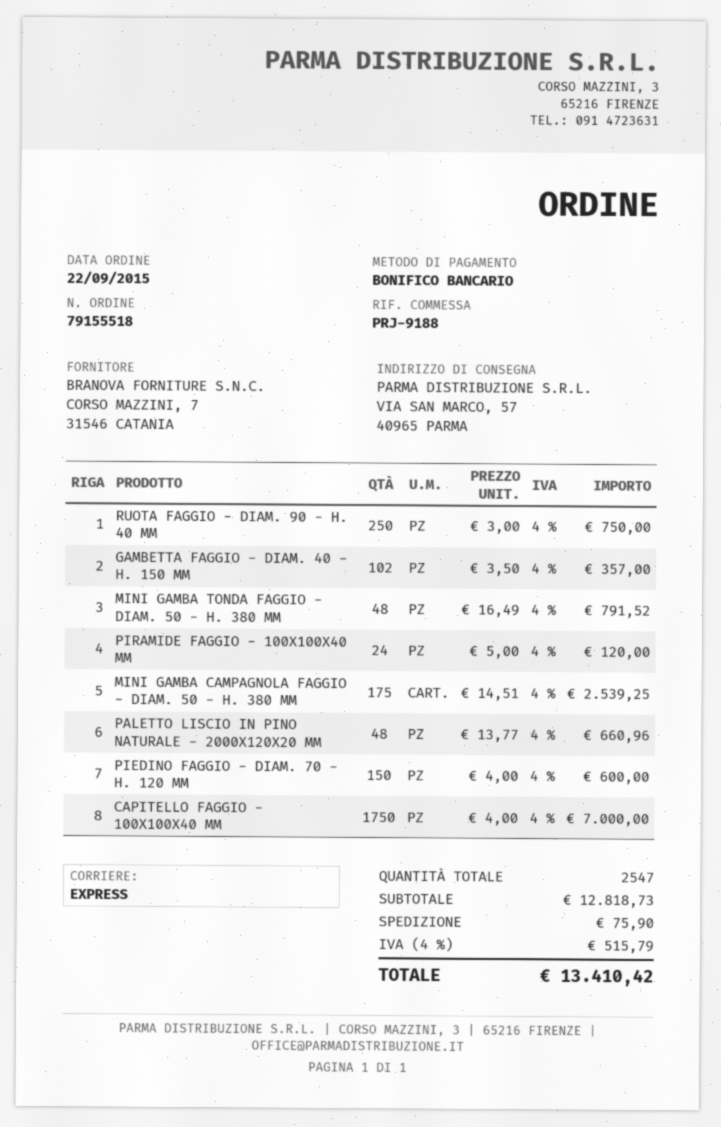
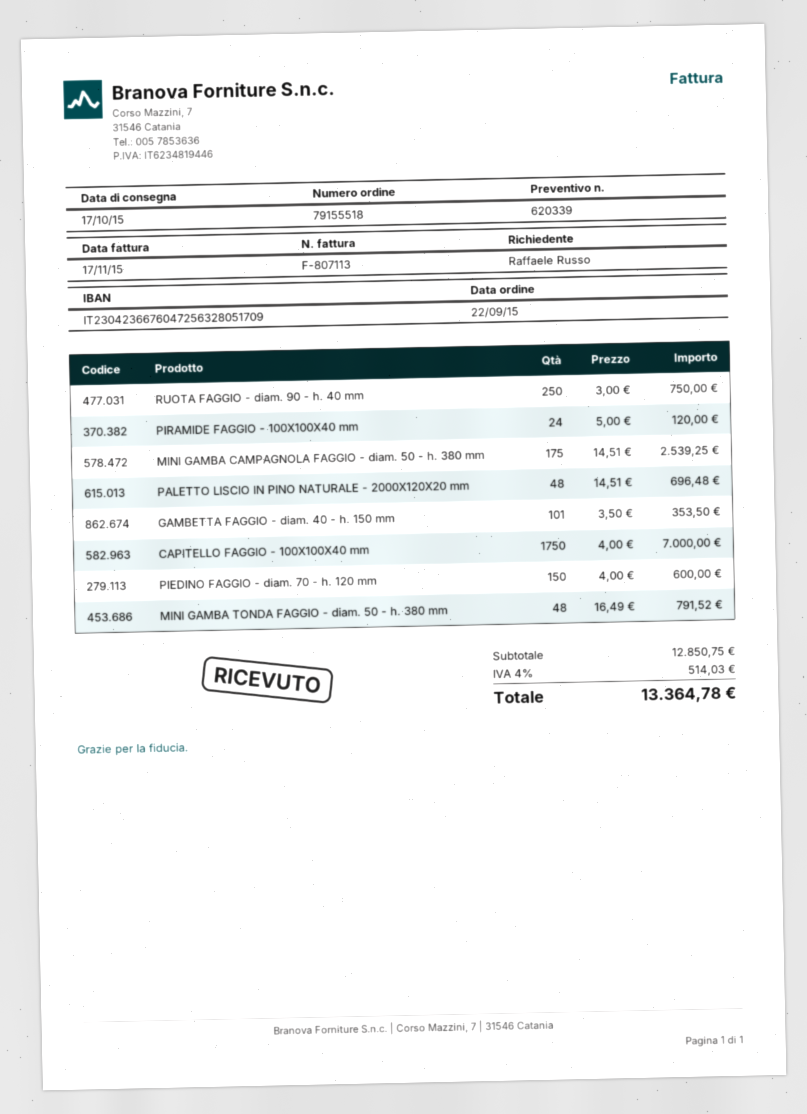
GAMBETTA FAGGIO - DIAM. 40 - H. 150 MM: 102 x 3.50 = 357.00 -> 101 x 3.50 = 353.50
PALETTO LISCIO IN PINO NATURALE - 2000X120X20 MM: 48 x 13.77 = 660.96 -> 48 x 14.51 = 696.48
subtotal: 12818.73 -> 12850.75
shipping: 75.90 -> none
tax: 4% = 515.79 -> 4% = 514.03
total: 13410.42 -> 13364.78

